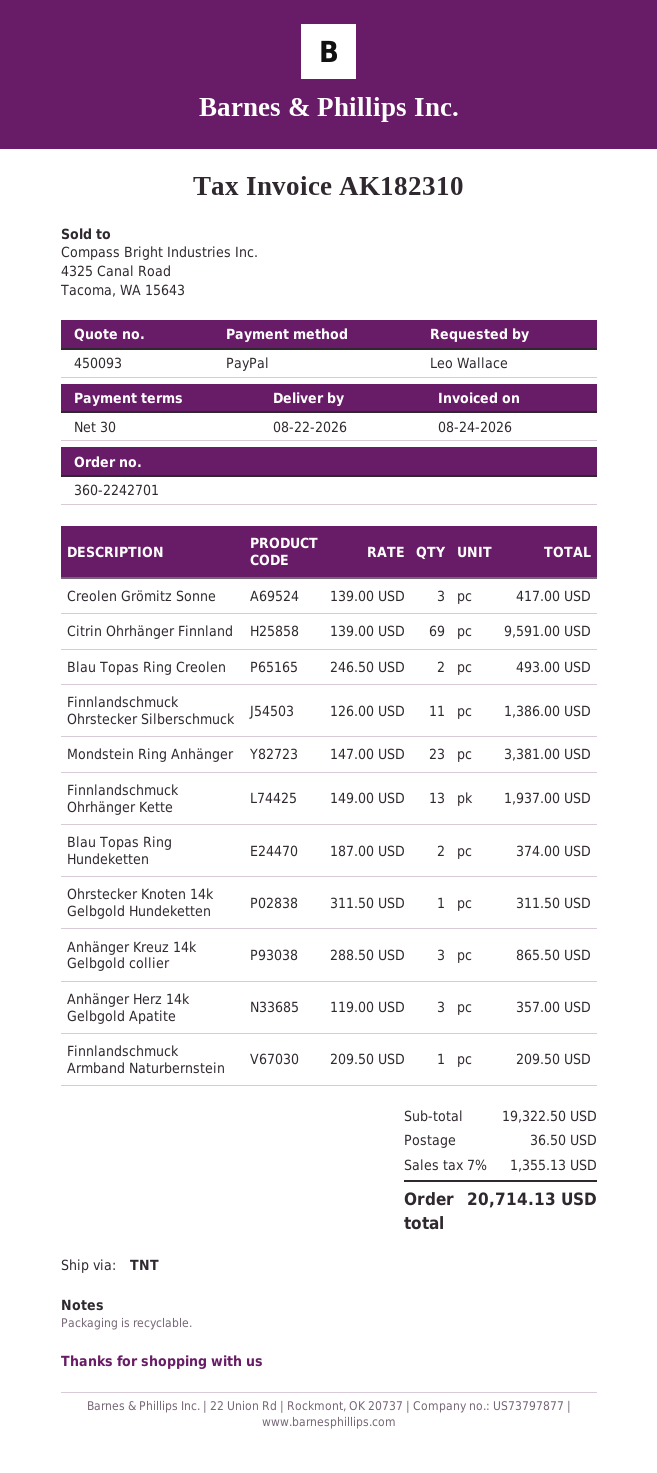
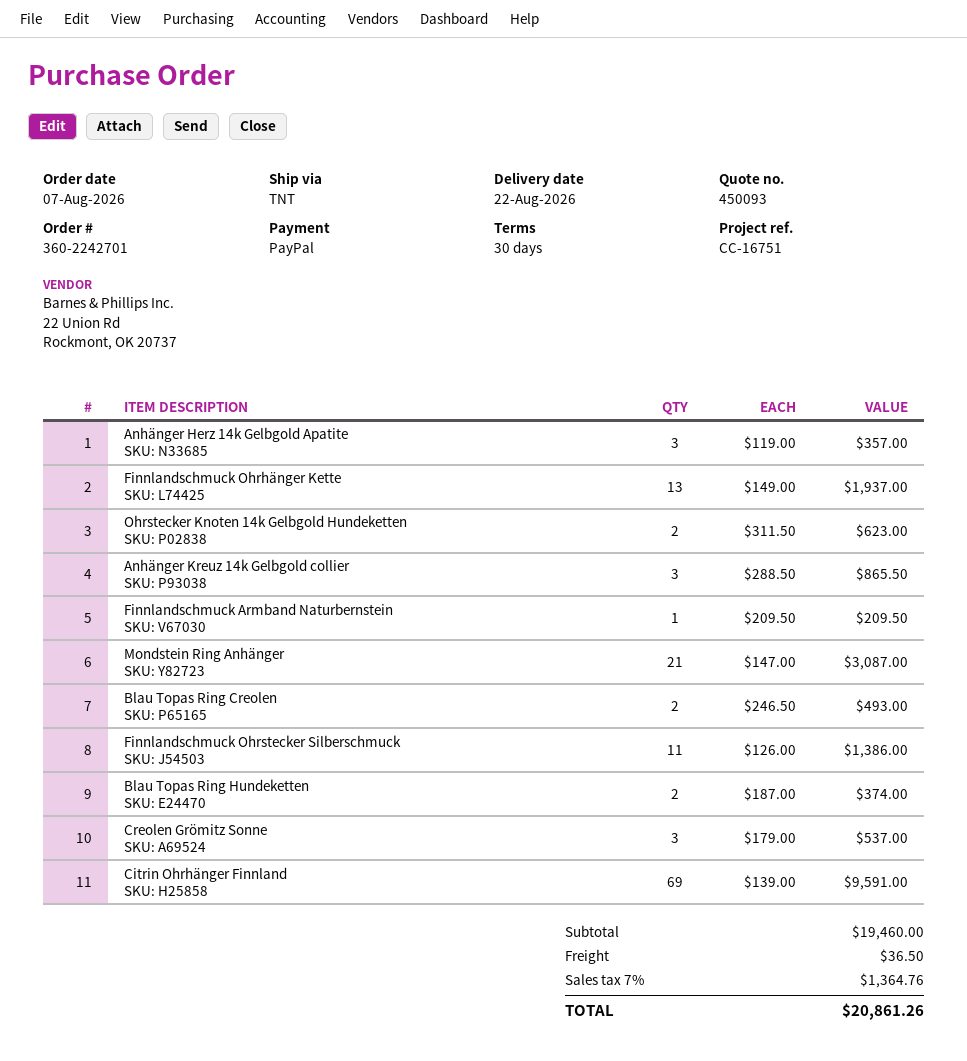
Creolen Grömitz Sonne: 3 x 139.00 = 417.00 -> 3 x 179.00 = 537.00
Mondstein Ring Anhänger: 23 x 147.00 = 3381.00 -> 21 x 147.00 = 3087.00
Ohrstecker Knoten 14k Gelbgold Hundeketten: 1 x 311.50 = 311.50 -> 2 x 311.50 = 623.00
subtotal: 19322.50 -> 19460.00
tax: 7% = 1355.13 -> 7% = 1364.76
total: 20714.13 -> 20861.26

